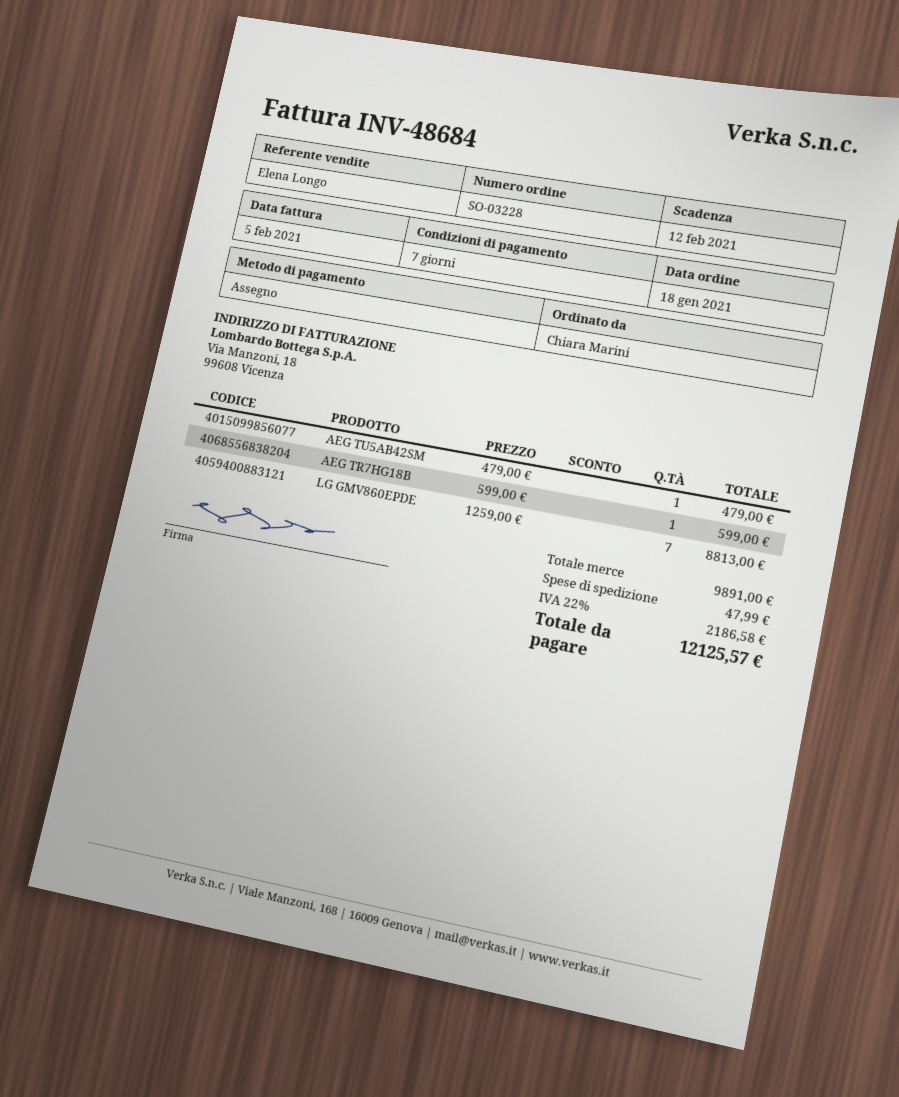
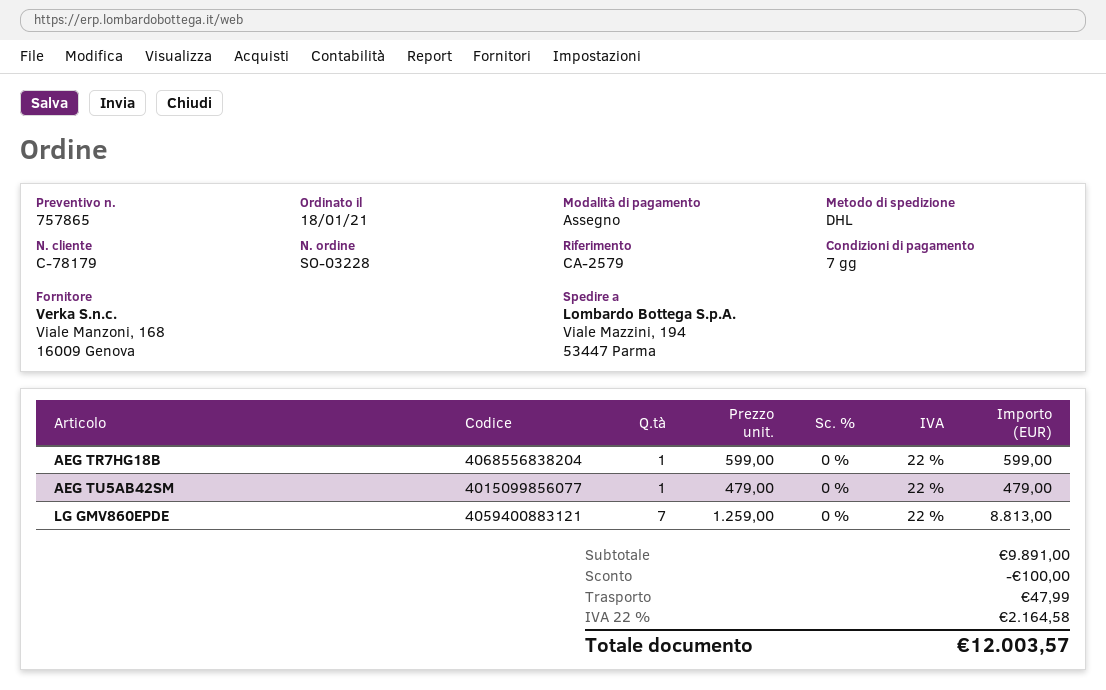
discount: none -> 100.00
tax: 22% = 2186.58 -> 22% = 2164.58
total: 12125.57 -> 12003.57

